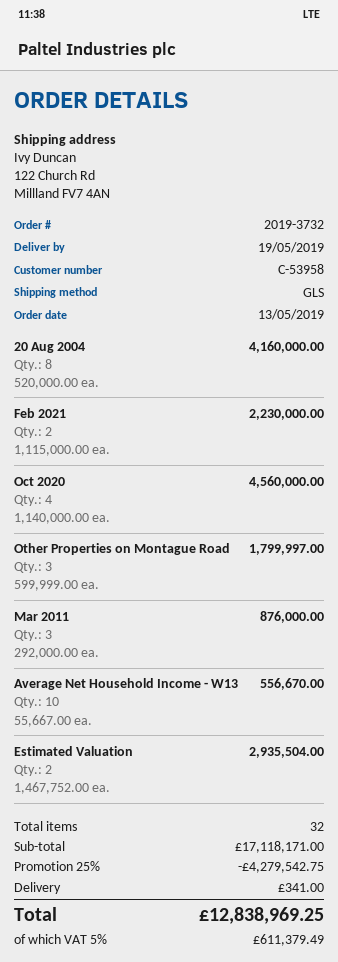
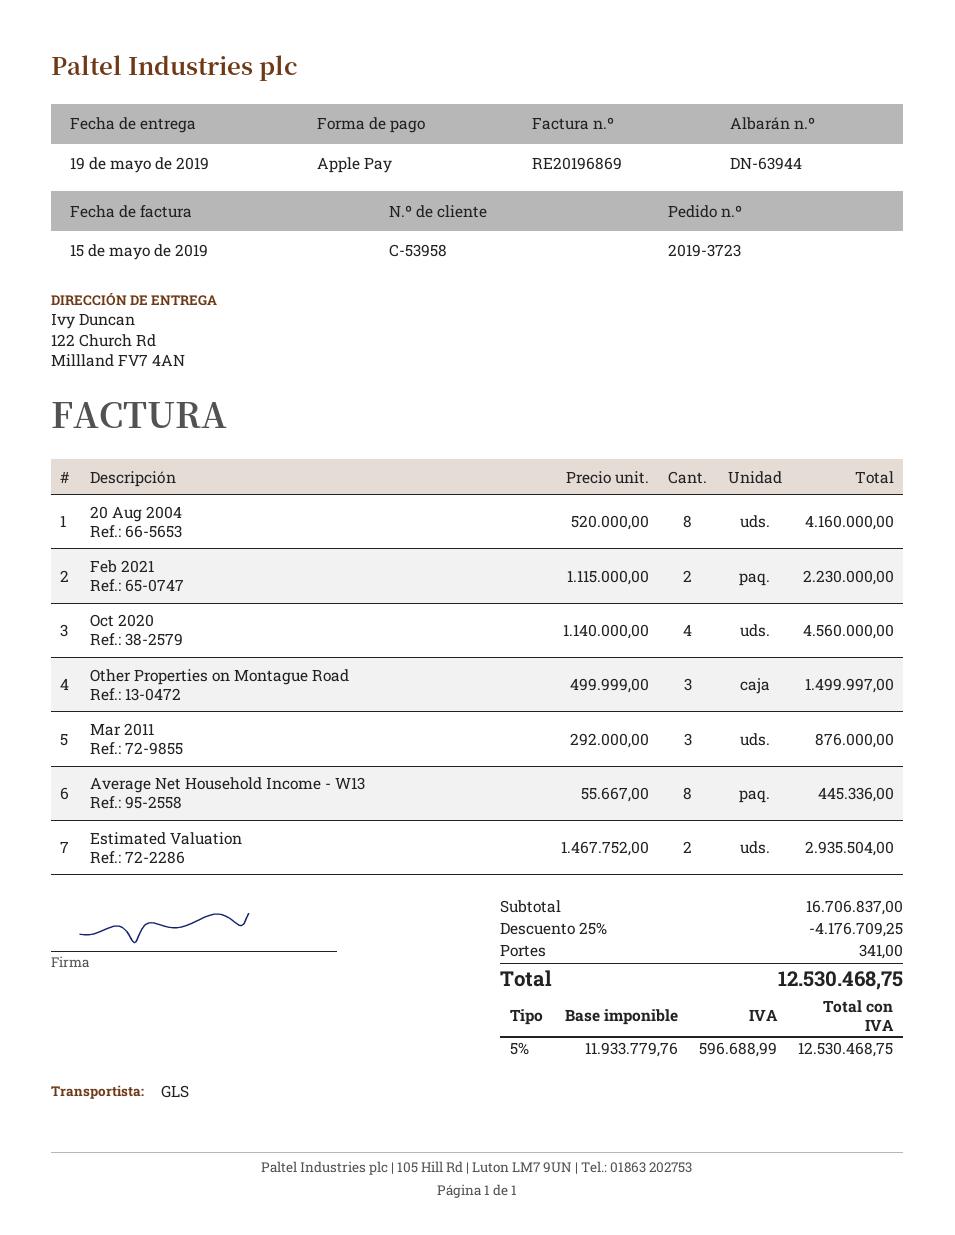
order number: 2019-3732 -> 2019-3723
Other Properties on Montague Road: 3 x 599999.00 = 1799997.00 -> 3 x 499999.00 = 1499997.00
Average Net Household Income - W13: 10 x 55667.00 = 556670.00 -> 8 x 55667.00 = 445336.00
subtotal: 17118171.00 -> 16706837.00
discount: 25% = 4279542.75 -> 25% = 4176709.25
tax: 5% = 611379.49 -> 5% = 596688.99
total: 12838969.25 -> 12530468.75

